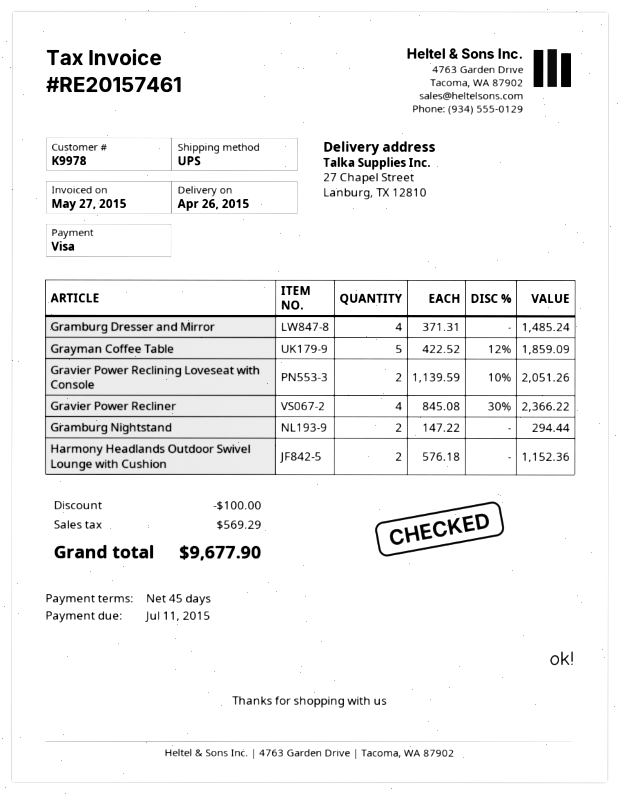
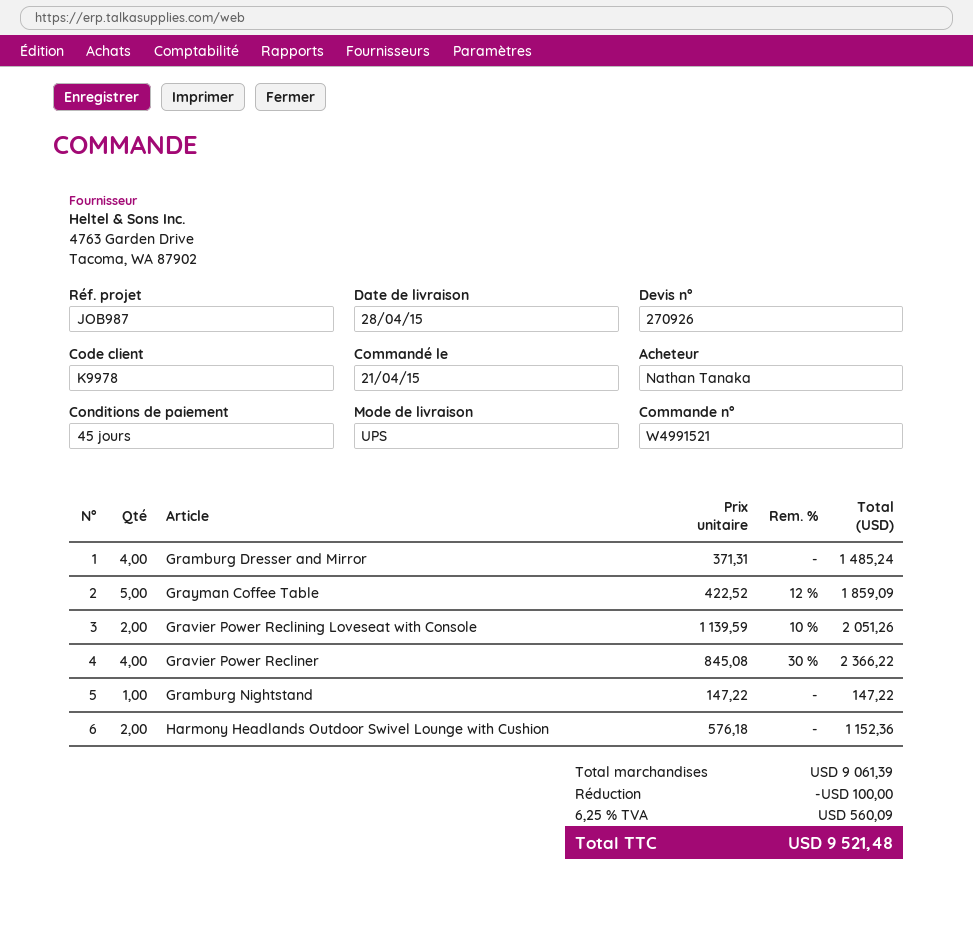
delivery date: 2015-04-26 -> 2015-04-28
Gramburg Nightstand: 2 x 147.22 = 294.44 -> 1 x 147.22 = 147.22
tax: 569.29 -> 560.09
total: 9677.90 -> 9521.48

